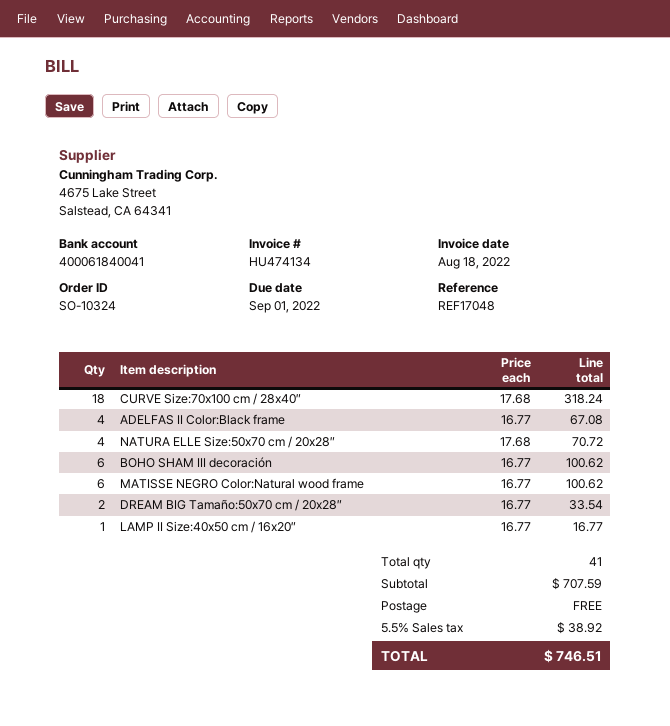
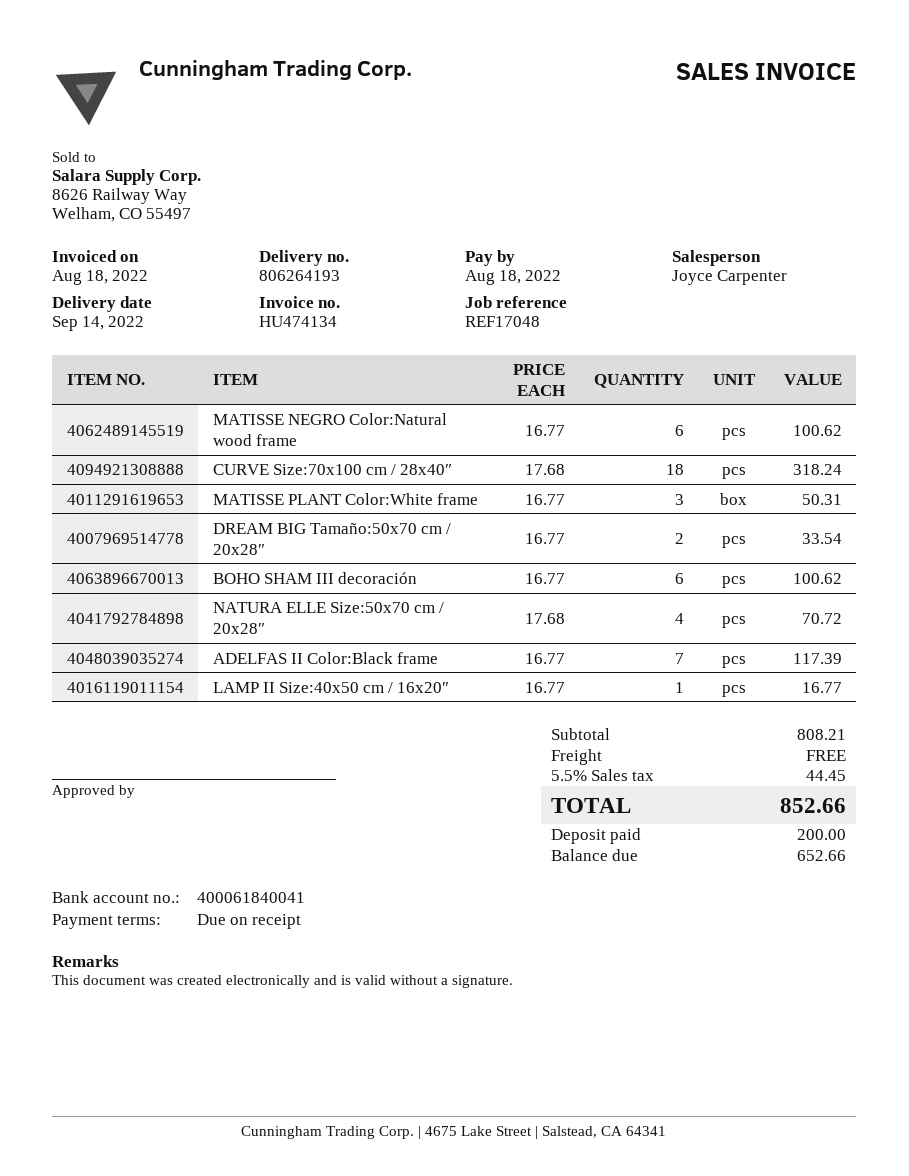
due date: 2022-09-01 -> 2022-08-18
ADELFAS II Color:Black frame: 4 x 16.77 = 67.08 -> 7 x 16.77 = 117.39
MATISSE PLANT Color:White frame: none -> 3 x 16.77 = 50.31
subtotal: 707.59 -> 808.21
tax: 5.5% = 38.92 -> 5.5% = 44.45
total: 746.51 -> 852.66

